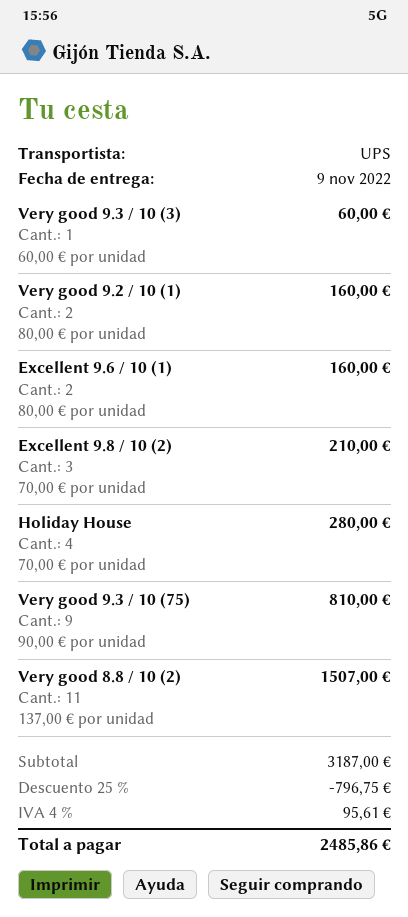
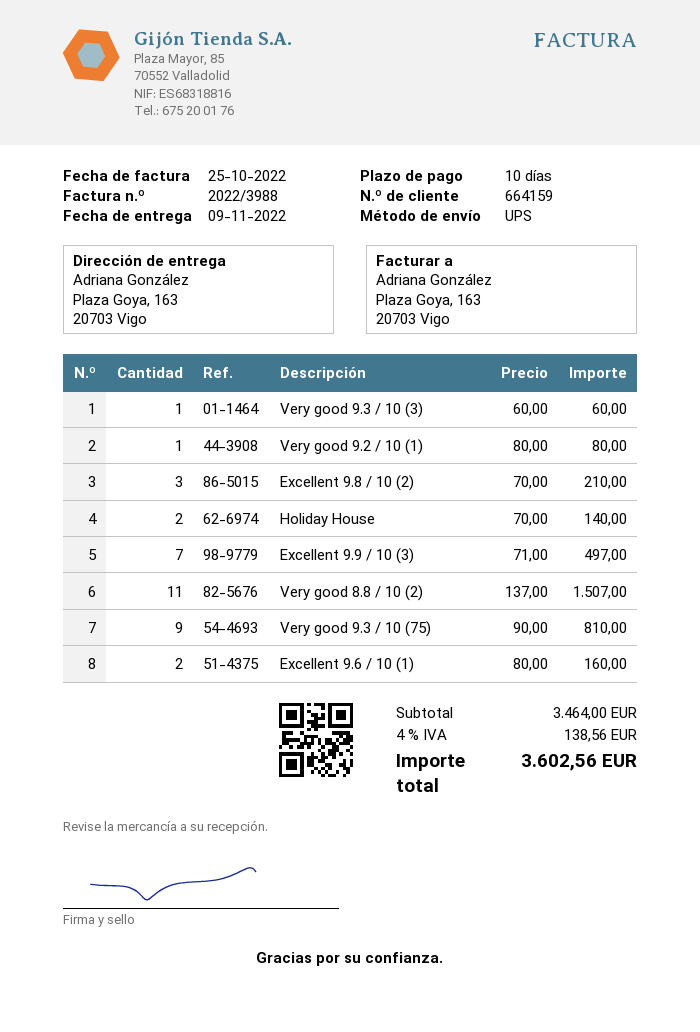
Very good 9.2 / 10 (1): 2 x 80.00 = 160.00 -> 1 x 80.00 = 80.00
Holiday House: 4 x 70.00 = 280.00 -> 2 x 70.00 = 140.00
Excellent 9.9 / 10 (3): none -> 7 x 71.00 = 497.00
subtotal: 3187.00 -> 3464.00
discount: 25% = 796.75 -> none
tax: 4% = 95.61 -> 4% = 138.56
total: 2485.86 -> 3602.56

